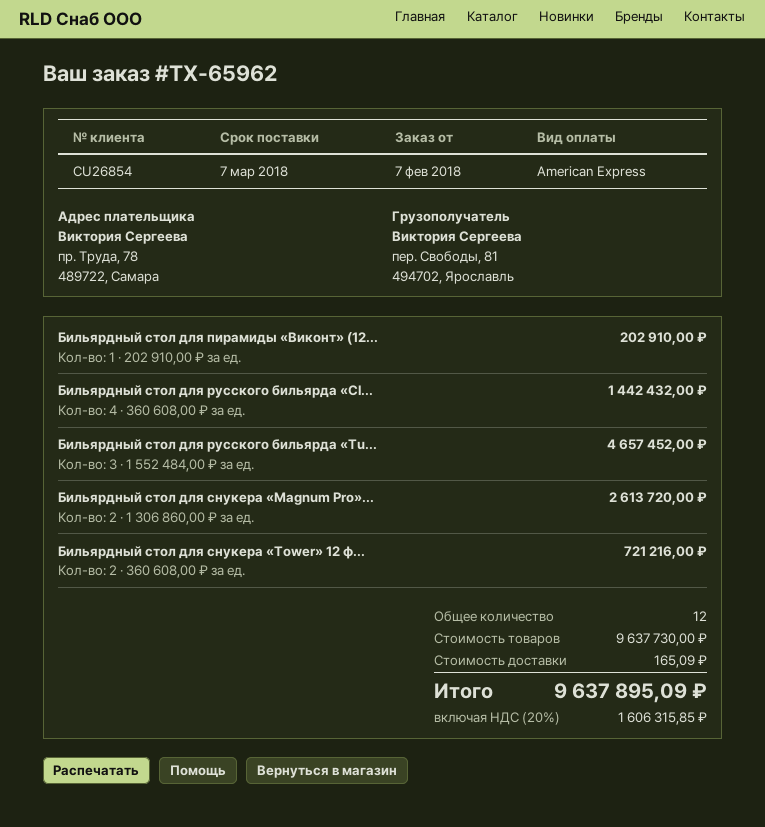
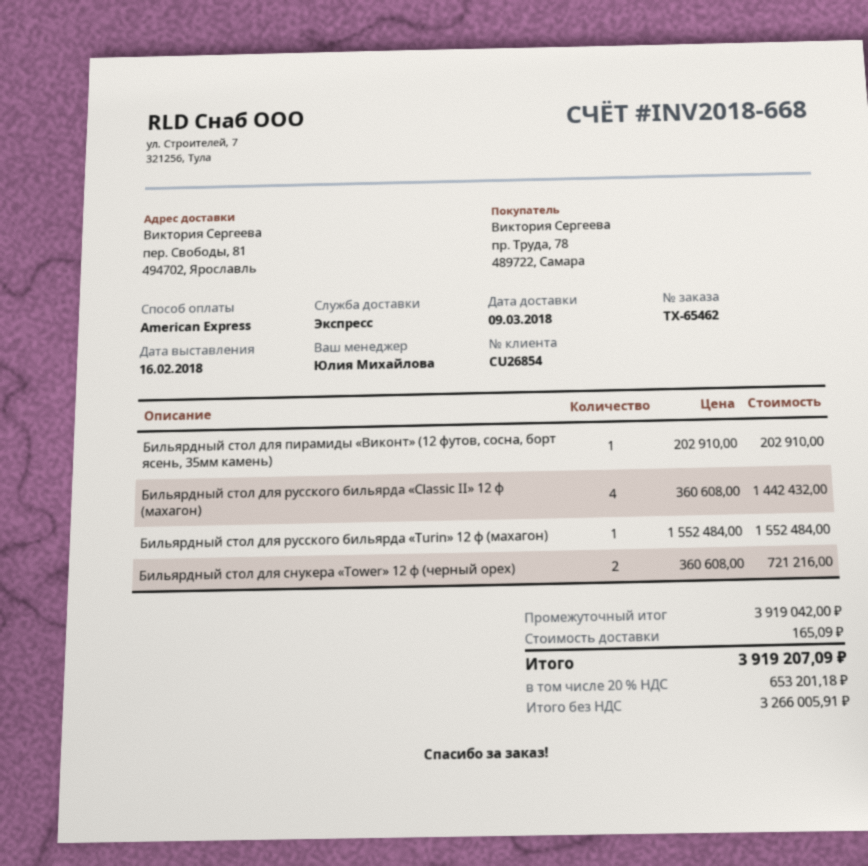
order number: TX-65962 -> TX-65462
delivery date: 2018-03-07 -> 2018-03-09
Бильярдный стол для русского бильярда «Tu...: 3 x 1552484.00 = 4657452.00 -> 1 x 1552484.00 = 1552484.00
Бильярдный стол для снукера «Magnum Pro»...: 2 x 1306860.00 = 2613720.00 -> none
subtotal: 9637730.00 -> 3919042.00
tax: 20% = 1606315.85 -> 20% = 653201.18
total: 9637895.09 -> 3919207.09

